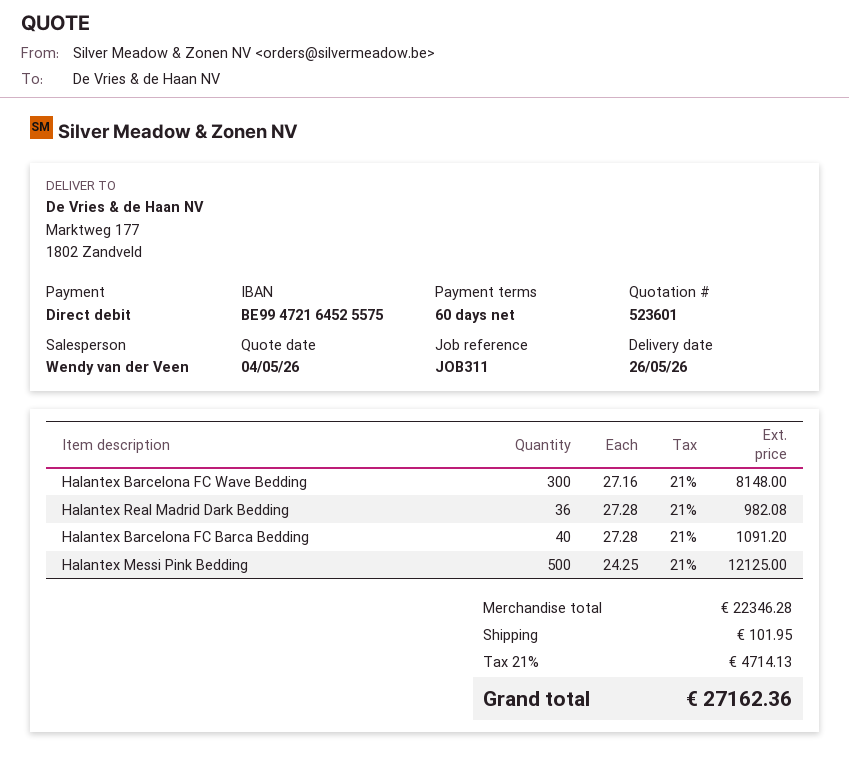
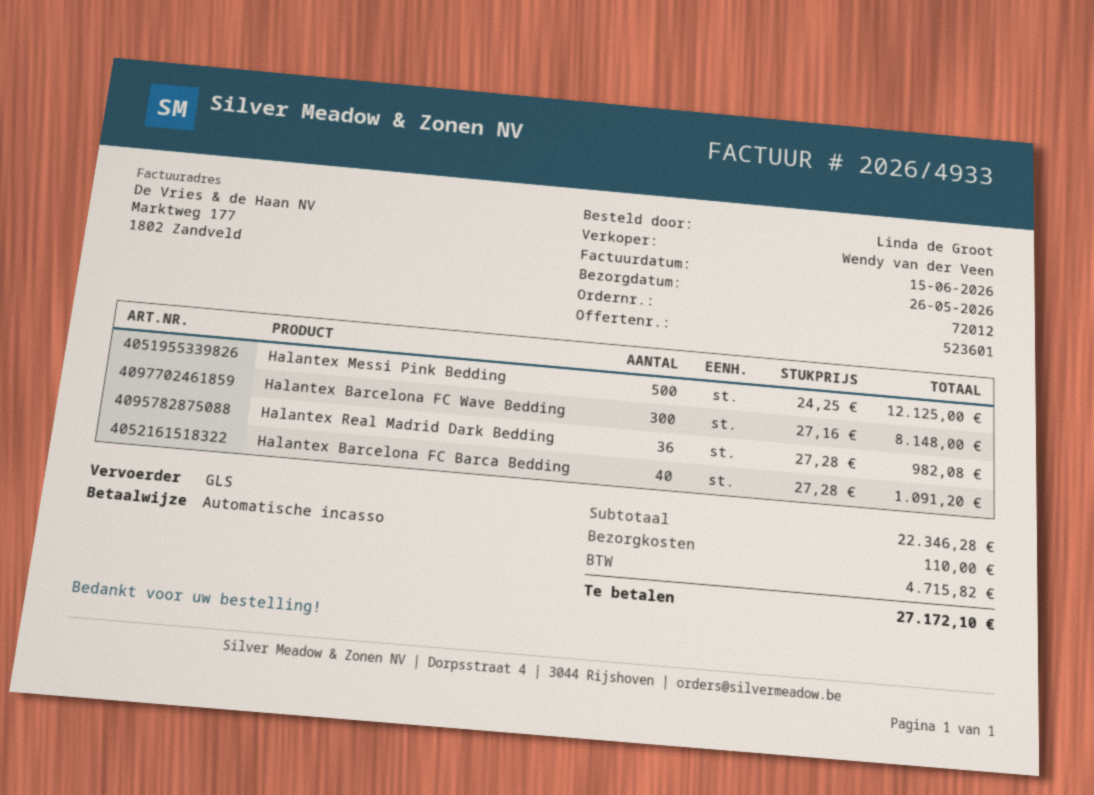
shipping: 101.95 -> 110.00
tax: 4714.13 -> 4715.82
total: 27162.36 -> 27172.10

